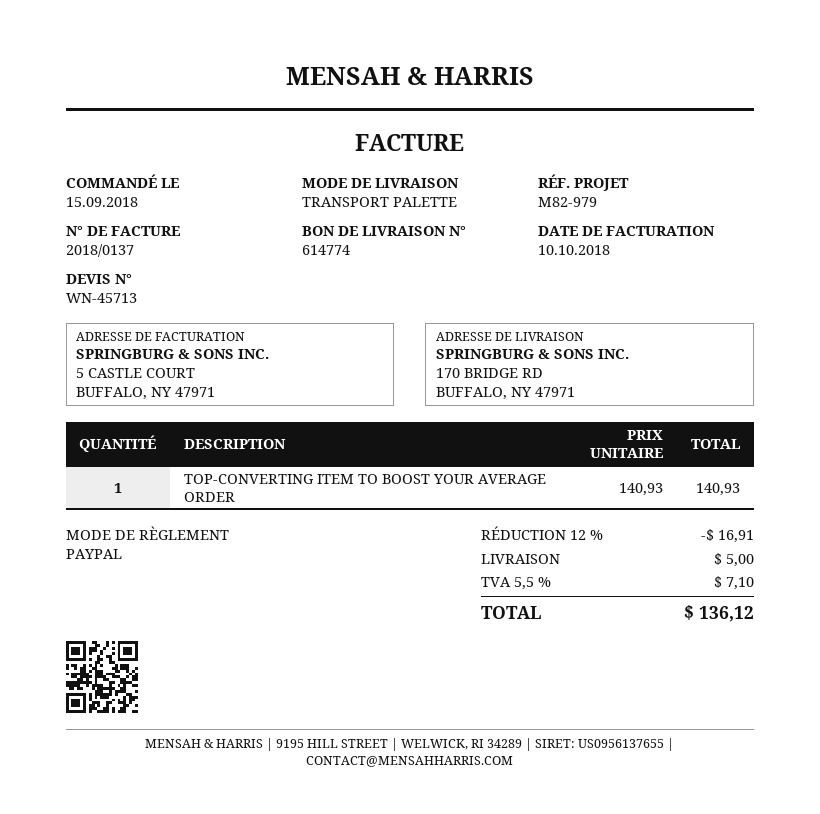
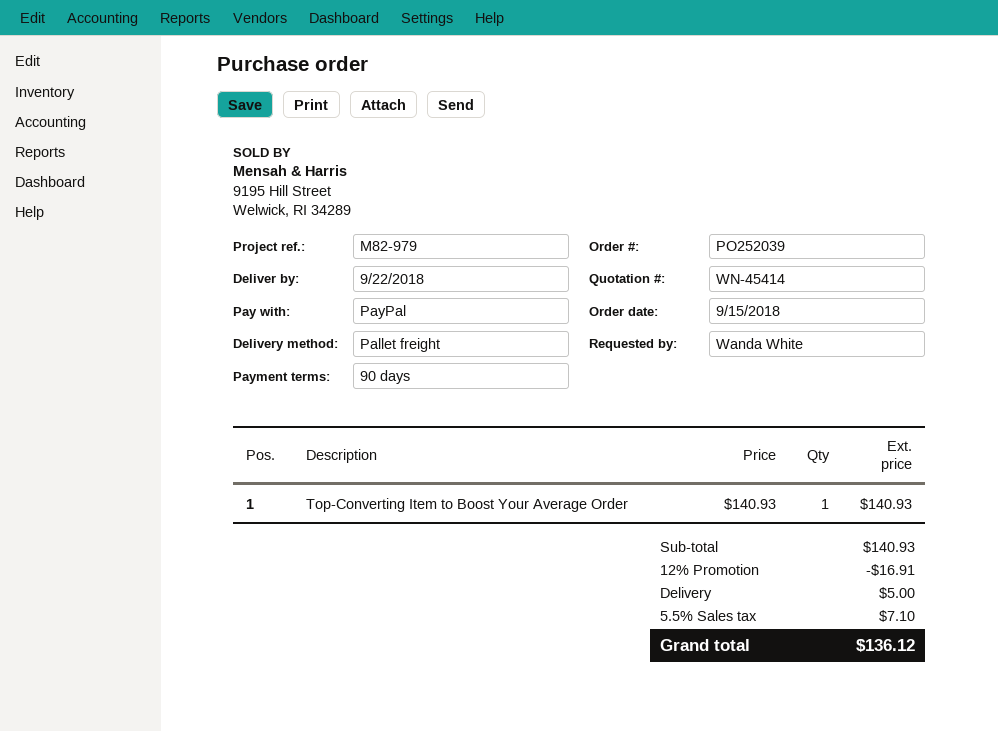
quote number: WN-45713 -> WN-45414

